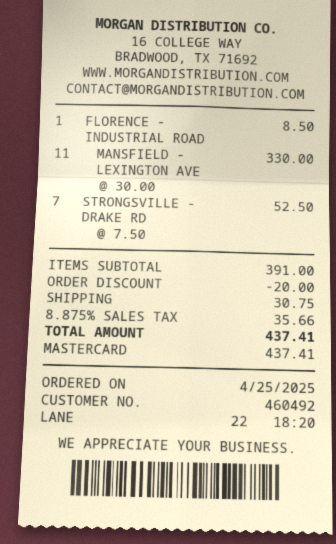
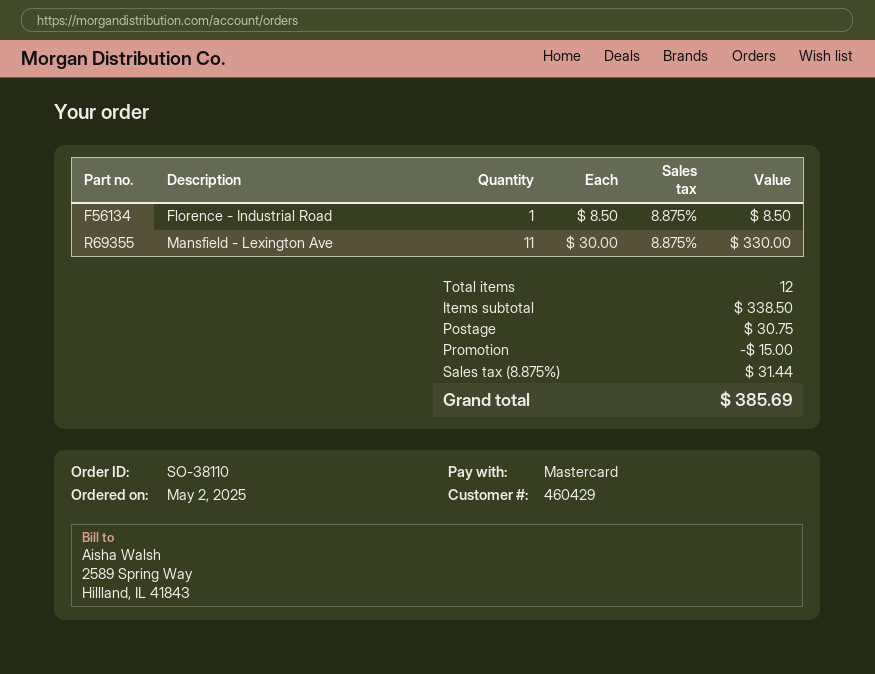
order date: 2025-04-25 -> 2025-05-02
customer number: 460492 -> 460429
STRONGSVILLE - DRAKE RD: 7 x 7.50 = 52.50 -> none
subtotal: 391.00 -> 338.50
discount: 20.00 -> 15.00
tax: 8.875% = 35.66 -> 8.875% = 31.44
total: 437.41 -> 385.69

